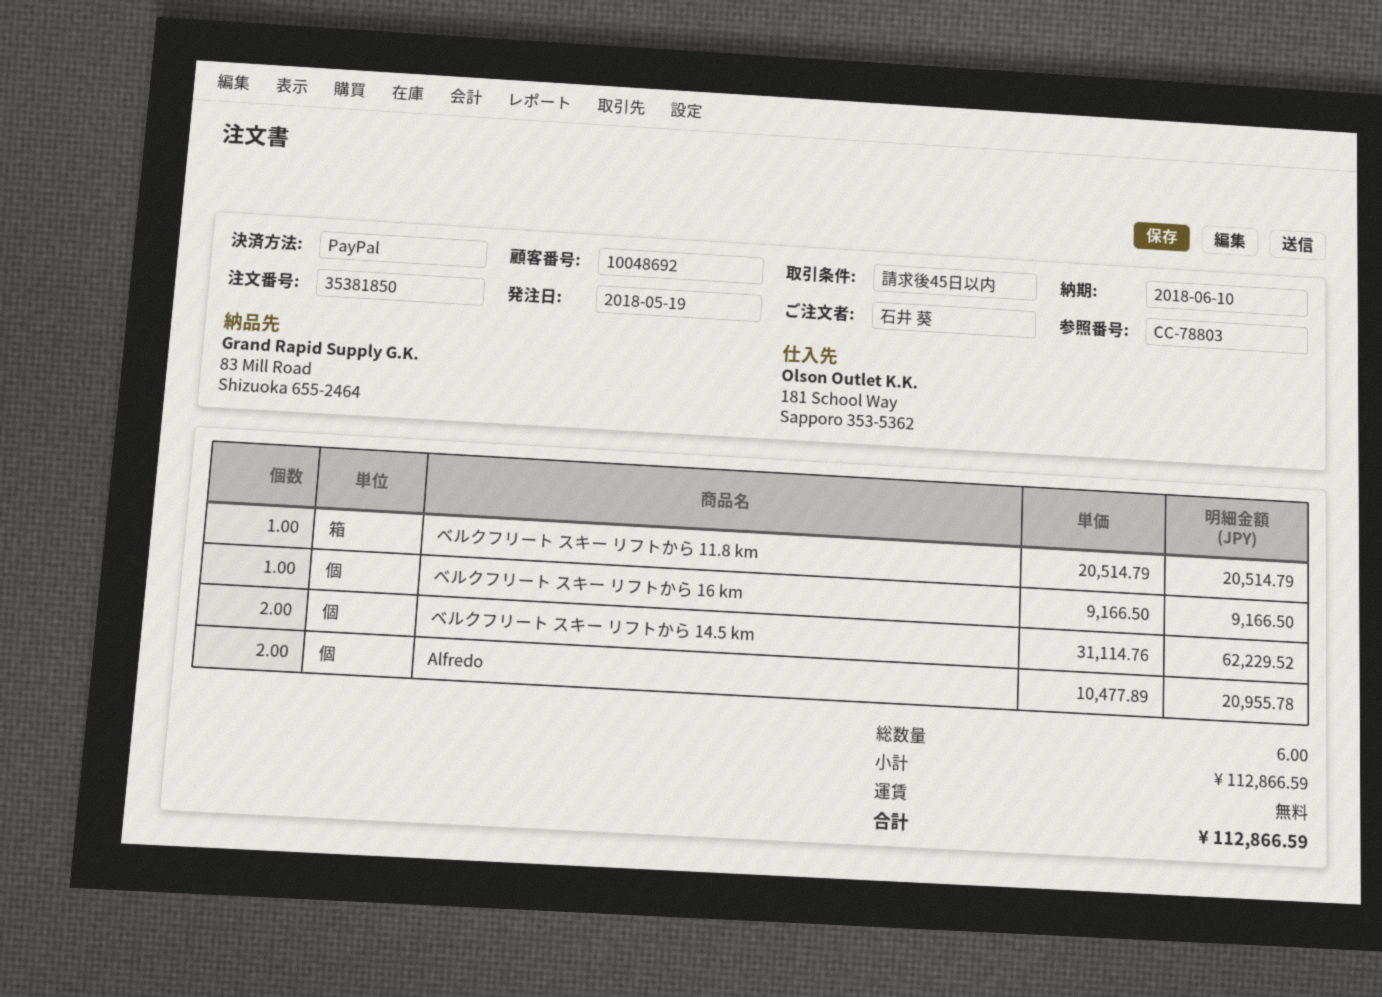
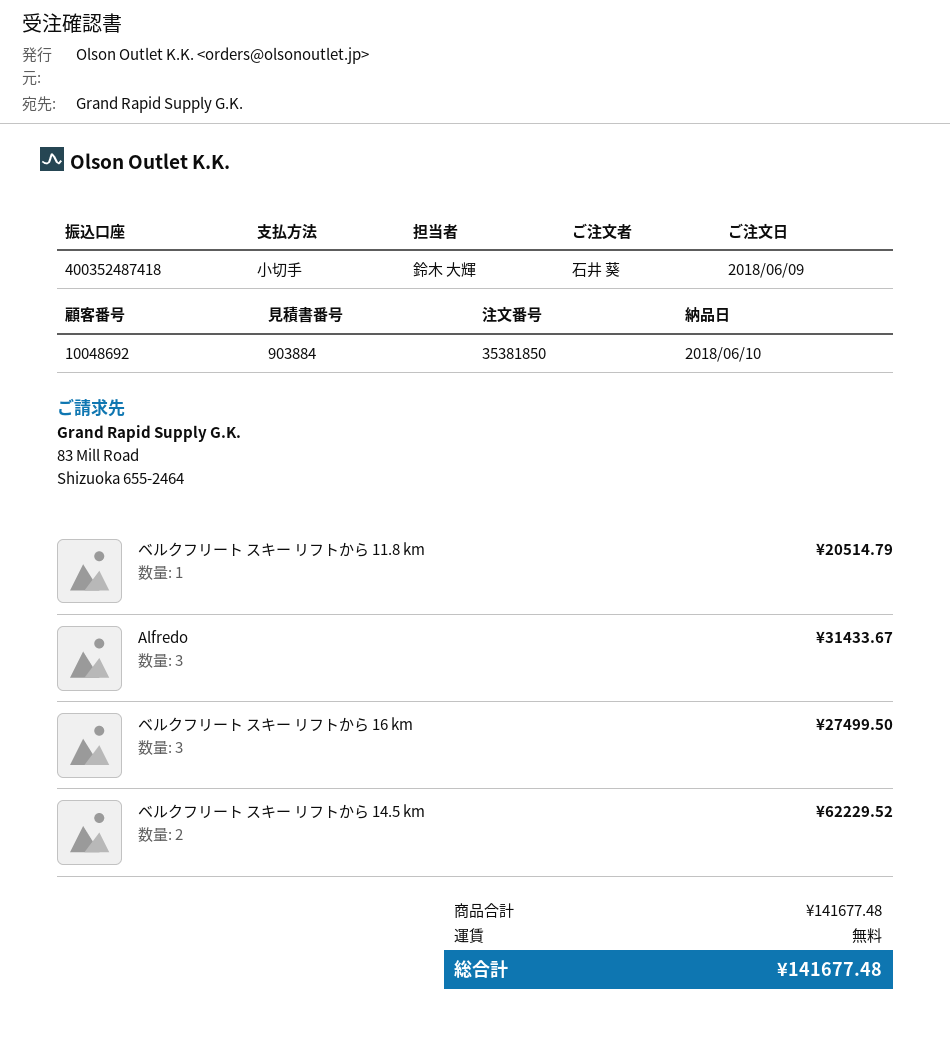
order date: 2018-05-19 -> 2018-06-09
payment method: PayPal -> cheque
ベルクフリート スキー リフトから 16 km: 1 for 9166.50 -> 3 for 27499.50
Alfredo: 2 for 20955.78 -> 3 for 31433.67
subtotal: 112866.59 -> 141677.48
total: 112866.59 -> 141677.48

